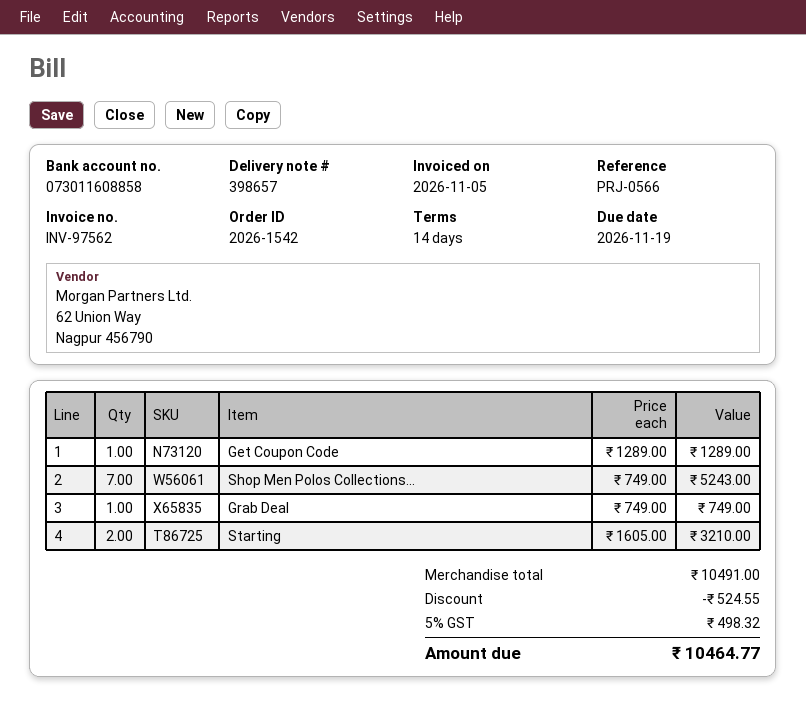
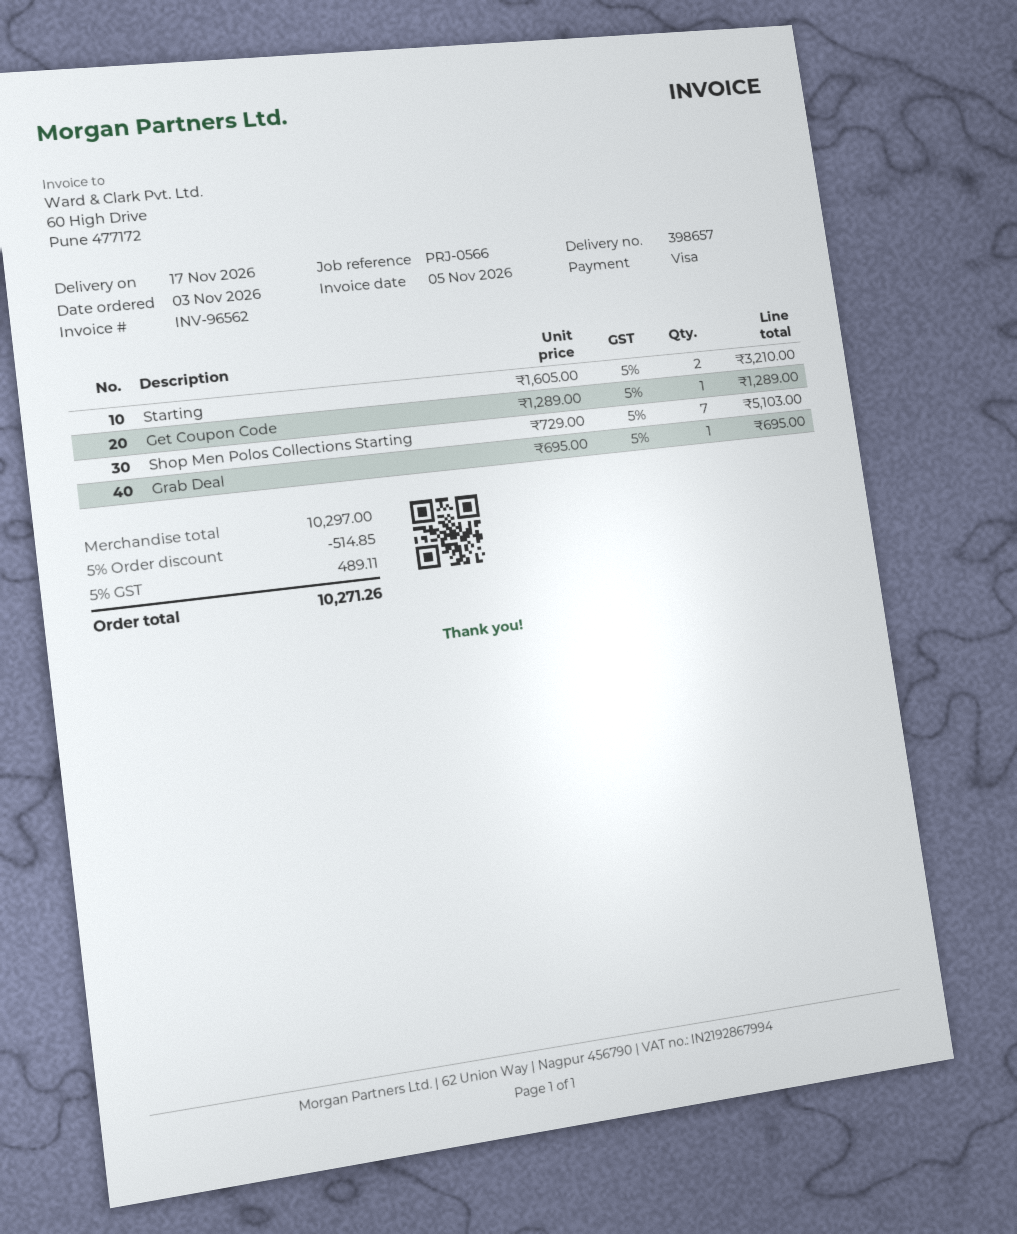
invoice number: INV-97562 -> INV-96562
Shop Men Polos Collections...: 7 x 749.00 = 5243.00 -> 7 x 729.00 = 5103.00
Grab Deal: 1 x 749.00 = 749.00 -> 1 x 695.00 = 695.00
subtotal: 10491.00 -> 10297.00
discount: 524.55 -> 514.85
tax: 5% = 498.32 -> 5% = 489.11
total: 10464.77 -> 10271.26

